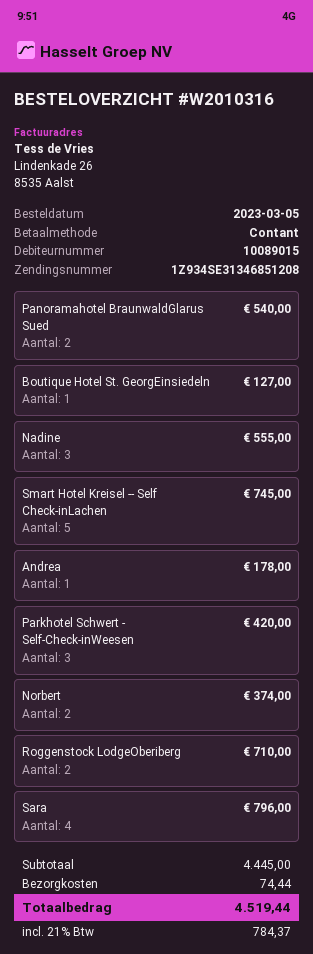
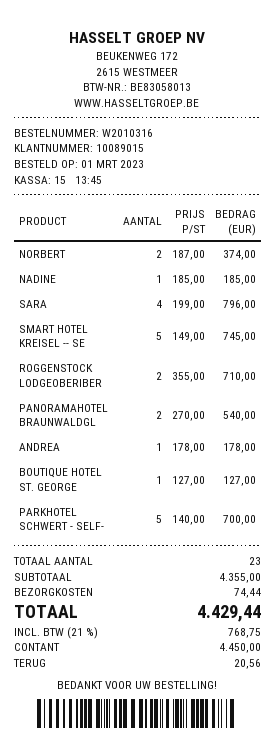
order date: 2023-03-05 -> 2023-03-01
Nadine: 3 for 555.00 -> 1 for 185.00
Parkhotel Schwert - Self-Check-inWeesen: 3 for 420.00 -> 5 for 700.00
subtotal: 4445.00 -> 4355.00
tax: 21% = 784.37 -> 21% = 768.75
total: 4519.44 -> 4429.44

